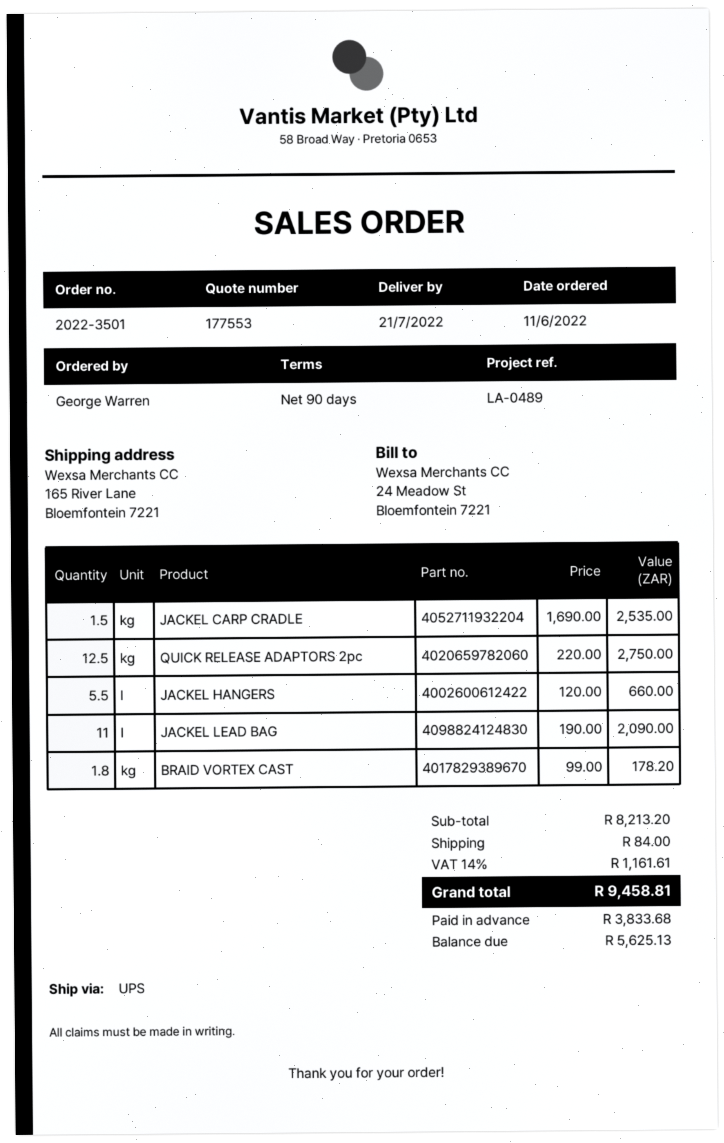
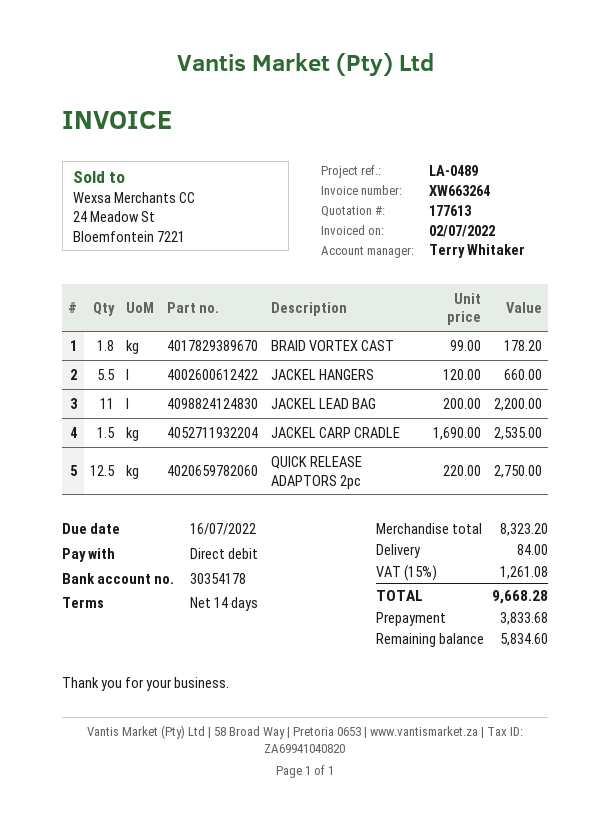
quote number: 177553 -> 177613
payment terms: 90 days -> 14 days
JACKEL LEAD BAG: 11 x 190.00 = 2090.00 -> 11 x 200.00 = 2200.00
subtotal: 8213.20 -> 8323.20
tax: 14% = 1161.61 -> 15% = 1261.08
total: 9458.81 -> 9668.28
balance: 5625.13 -> 5834.60

